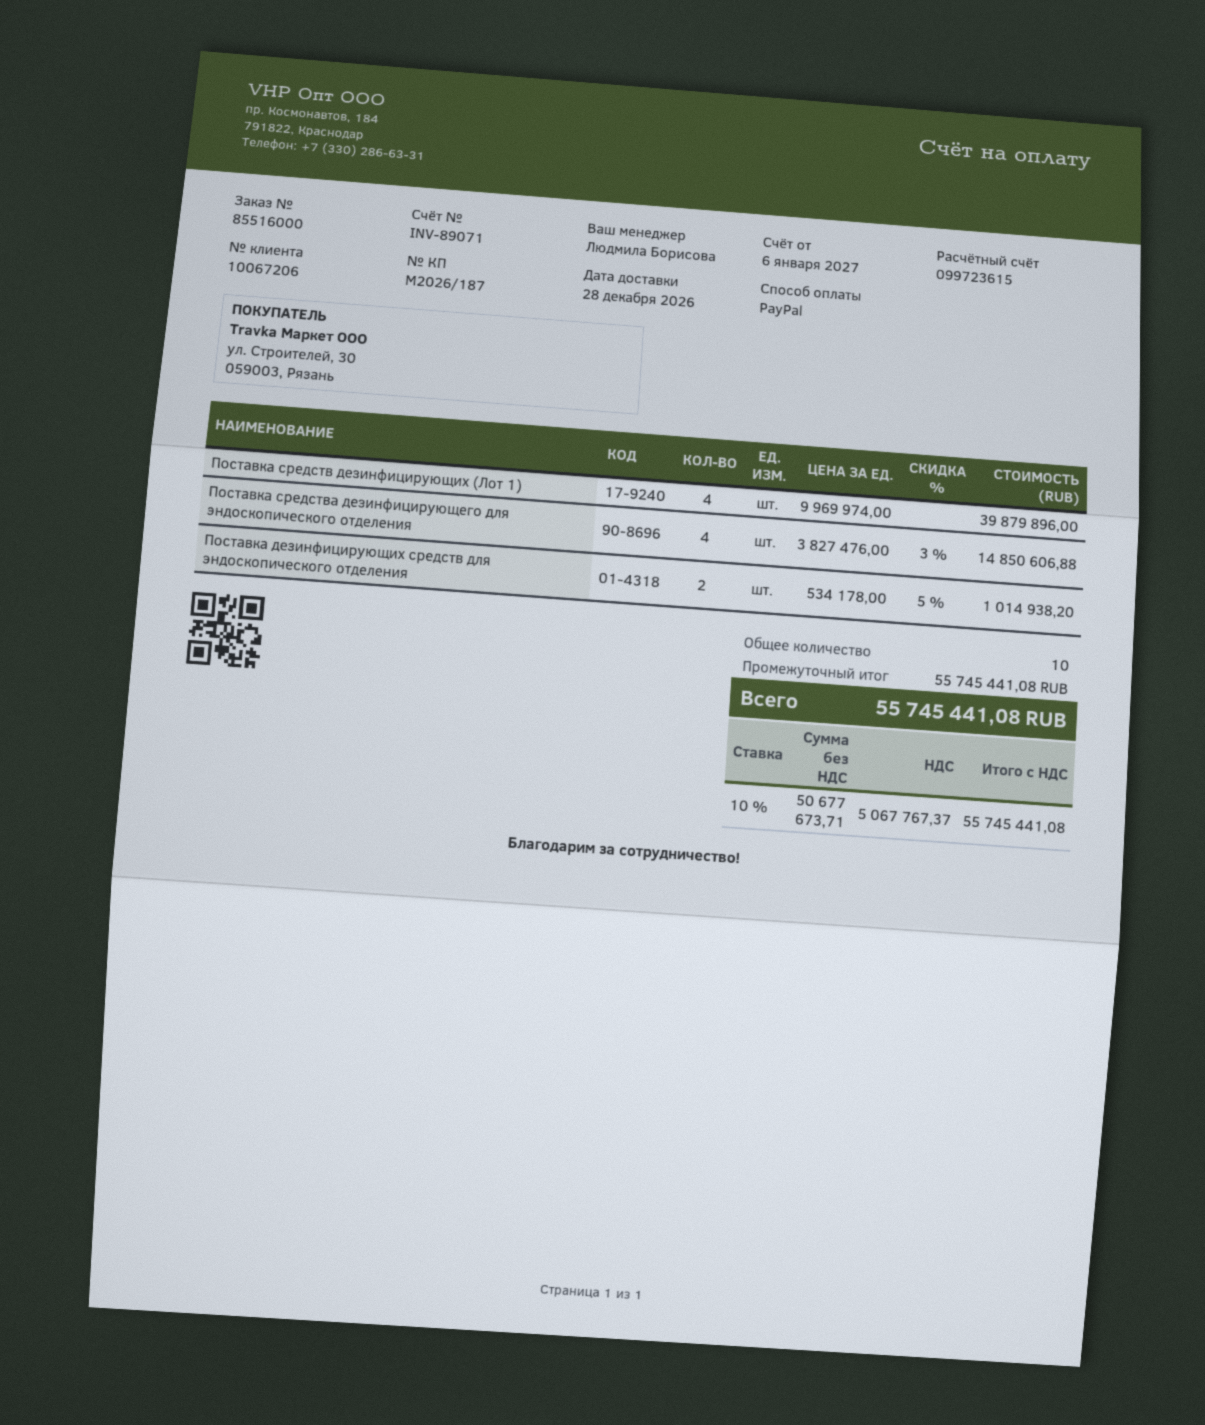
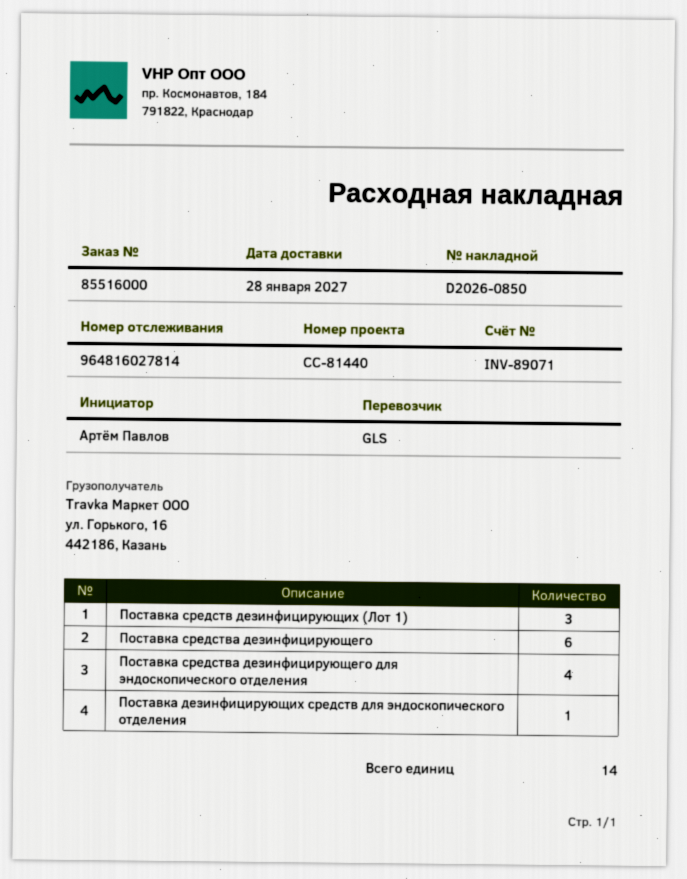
delivery date: 2026-12-28 -> 2027-01-28
Поставка средств дезинфицирующих (Лот 1): 4 -> 3
Поставка дезинфицирующих средств для эндоскопического отделения: 2 -> 1
Поставка средства дезинфицирующего: none -> 6
total quantity: 10 -> 14

